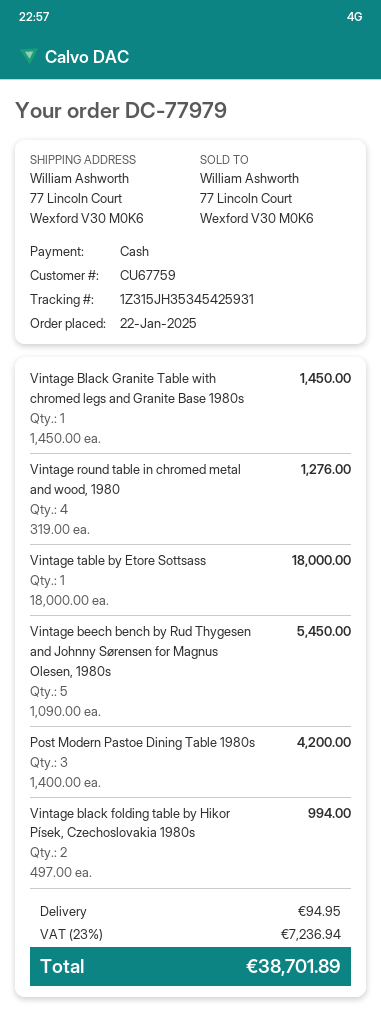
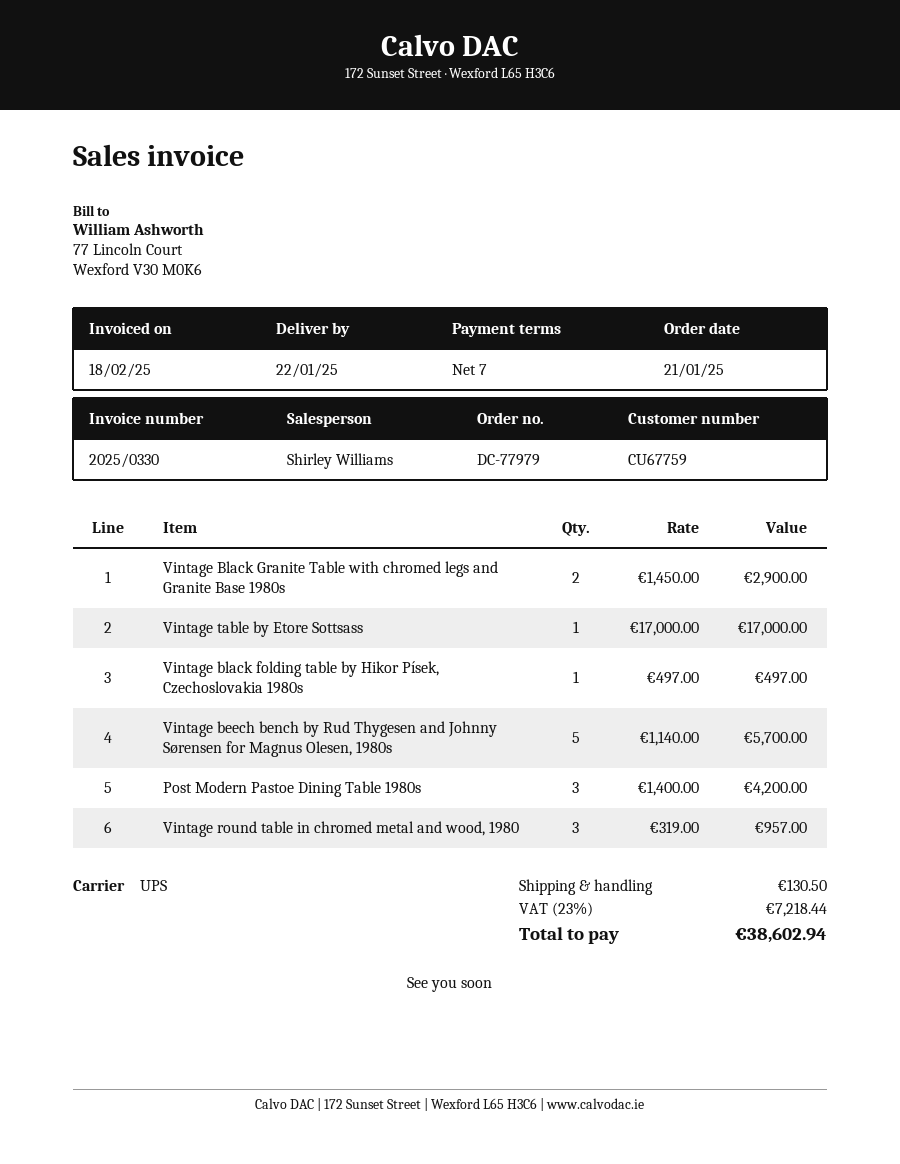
order date: 2025-01-22 -> 2025-01-21
Vintage Black Granite Table with chromed legs and Granite Base 1980s: 1 x 1450.00 = 1450.00 -> 2 x 1450.00 = 2900.00
Vintage round table in chromed metal and wood, 1980: 4 x 319.00 = 1276.00 -> 3 x 319.00 = 957.00
Vintage table by Etore Sottsass: 1 x 18000.00 = 18000.00 -> 1 x 17000.00 = 17000.00
Vintage beech bench by Rud Thygesen and Johnny Sørensen for Magnus Olesen, 1980s: 5 x 1090.00 = 5450.00 -> 5 x 1140.00 = 5700.00
Vintage black folding table by Hikor Písek, Czechoslovakia 1980s: 2 x 497.00 = 994.00 -> 1 x 497.00 = 497.00
shipping: 94.95 -> 130.50
tax: 23% = 7236.94 -> 23% = 7218.44
total: 38701.89 -> 38602.94

